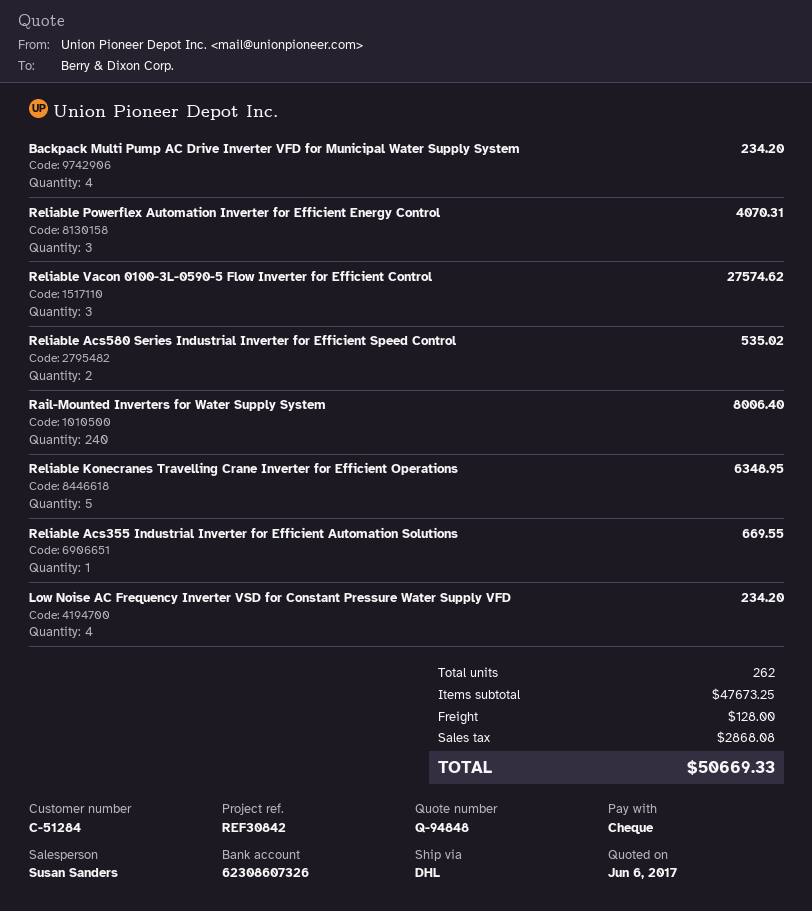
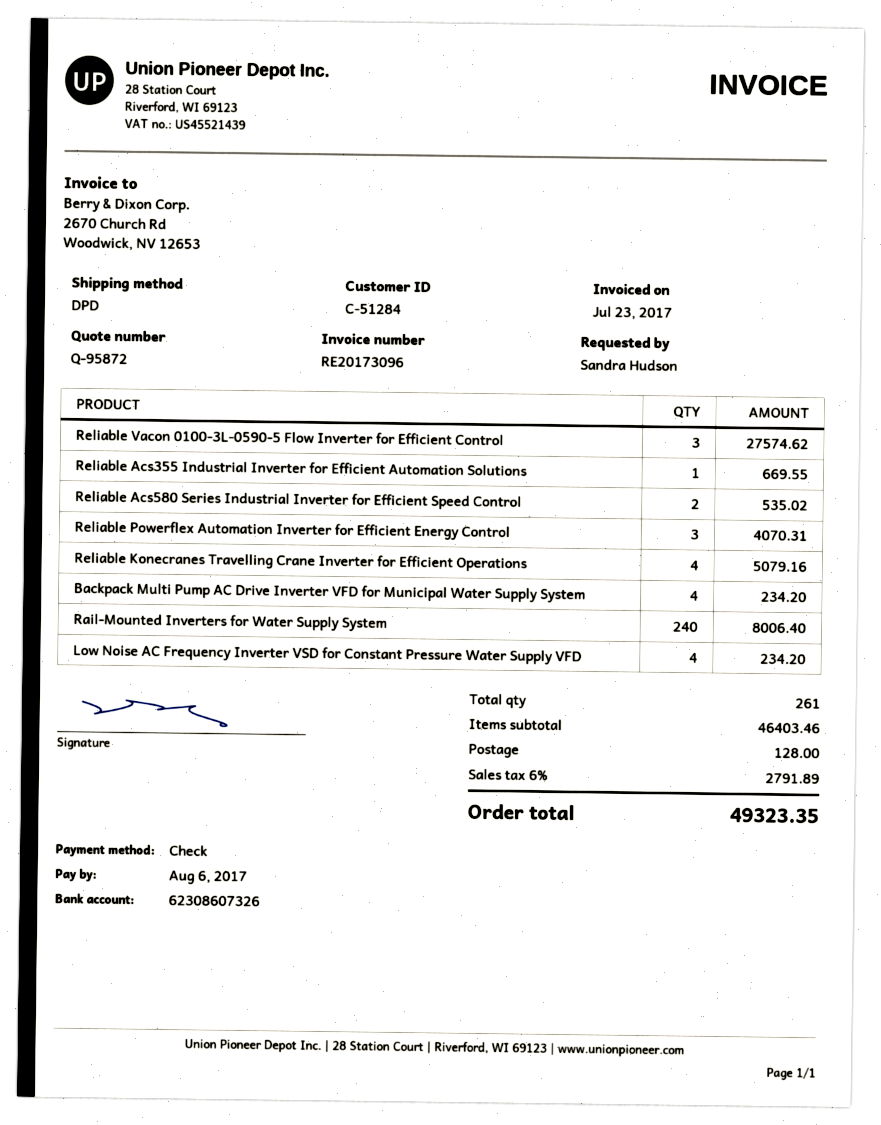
quote number: Q-94848 -> Q-95872
shipping method: DHL -> DPD
Reliable Konecranes Travelling Crane Inverter for Efficient Operations: 5 for 6348.95 -> 4 for 5079.16
total quantity: 262 -> 261
subtotal: 47673.25 -> 46403.46
tax: 2868.08 -> 2791.89
total: 50669.33 -> 49323.35

